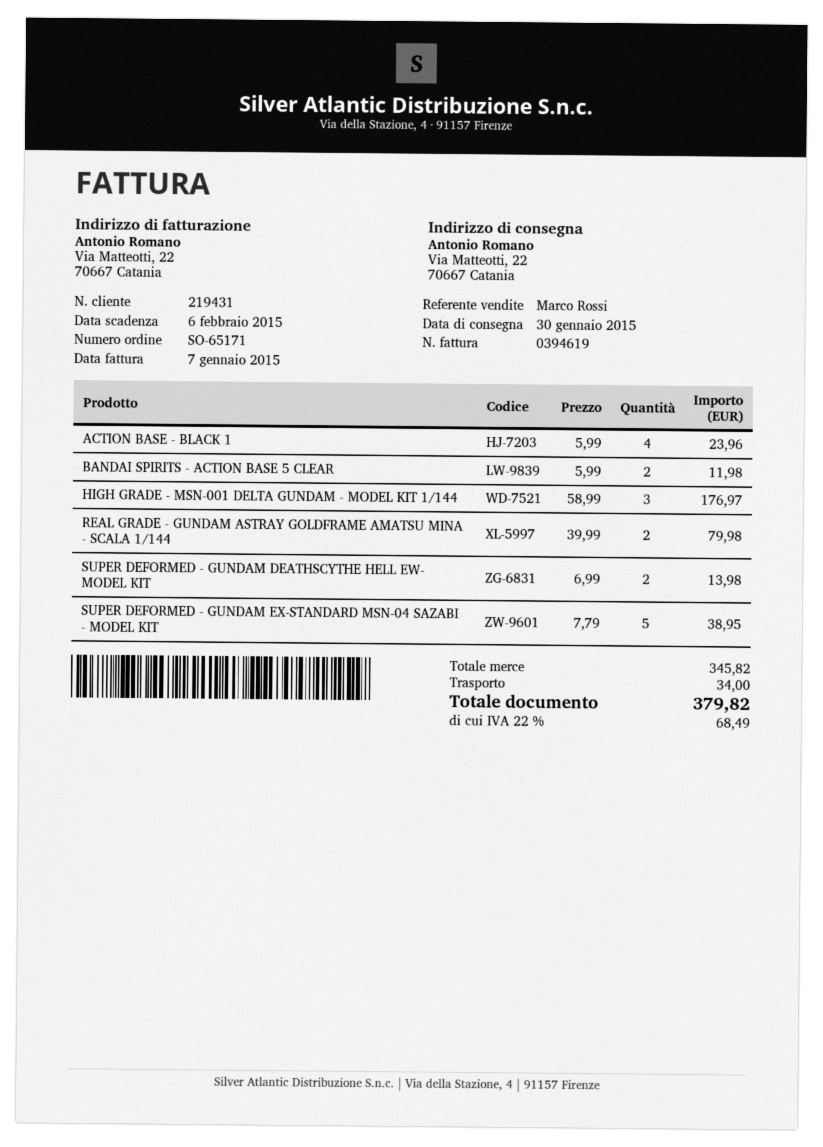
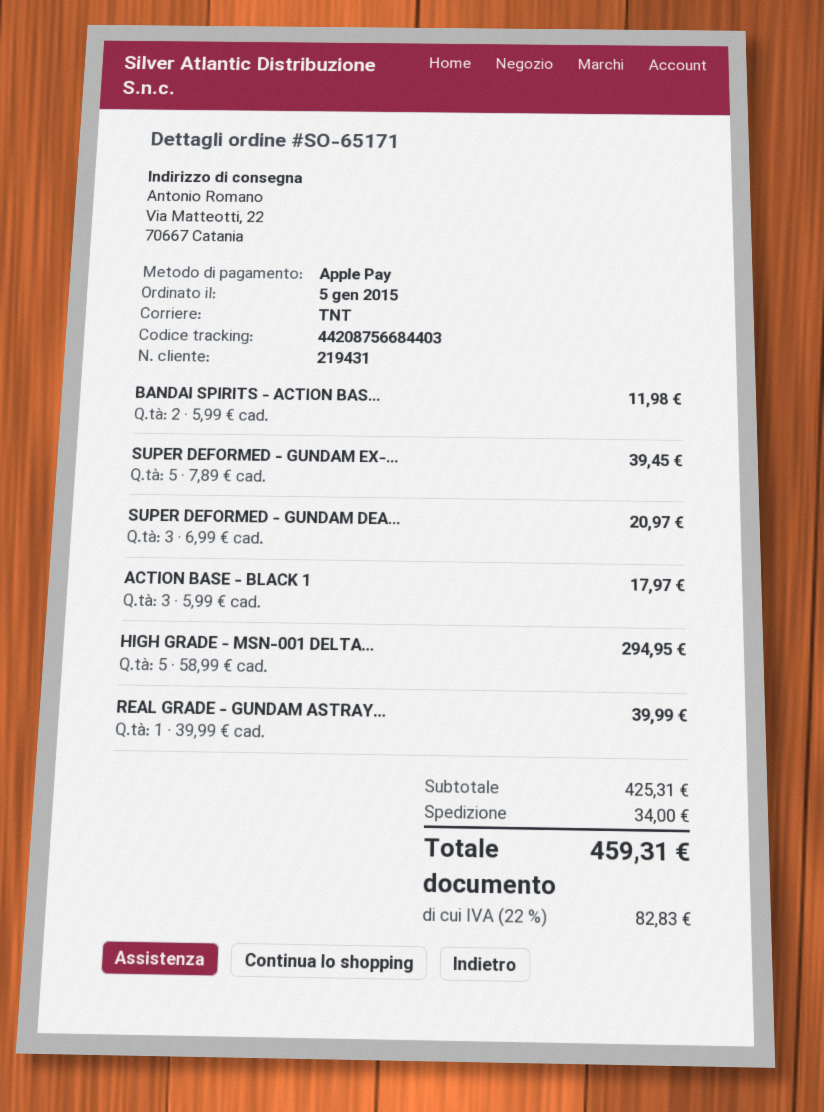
ACTION BASE - BLACK 1: 4 x 5.99 = 23.96 -> 3 x 5.99 = 17.97
HIGH GRADE - MSN-001 DELTA GUNDAM - MODEL KIT 1/144: 3 x 58.99 = 176.97 -> 5 x 58.99 = 294.95
REAL GRADE - GUNDAM ASTRAY GOLDFRAME AMATSU MINA - SCALA 1/144: 2 x 39.99 = 79.98 -> 1 x 39.99 = 39.99
SUPER DEFORMED - GUNDAM DEATHSCYTHE HELL EW- MODEL KIT: 2 x 6.99 = 13.98 -> 3 x 6.99 = 20.97
SUPER DEFORMED - GUNDAM EX-STANDARD MSN-04 SAZABI - MODEL KIT: 5 x 7.79 = 38.95 -> 5 x 7.89 = 39.45
subtotal: 345.82 -> 425.31
tax: 22% = 68.49 -> 22% = 82.83
total: 379.82 -> 459.31

